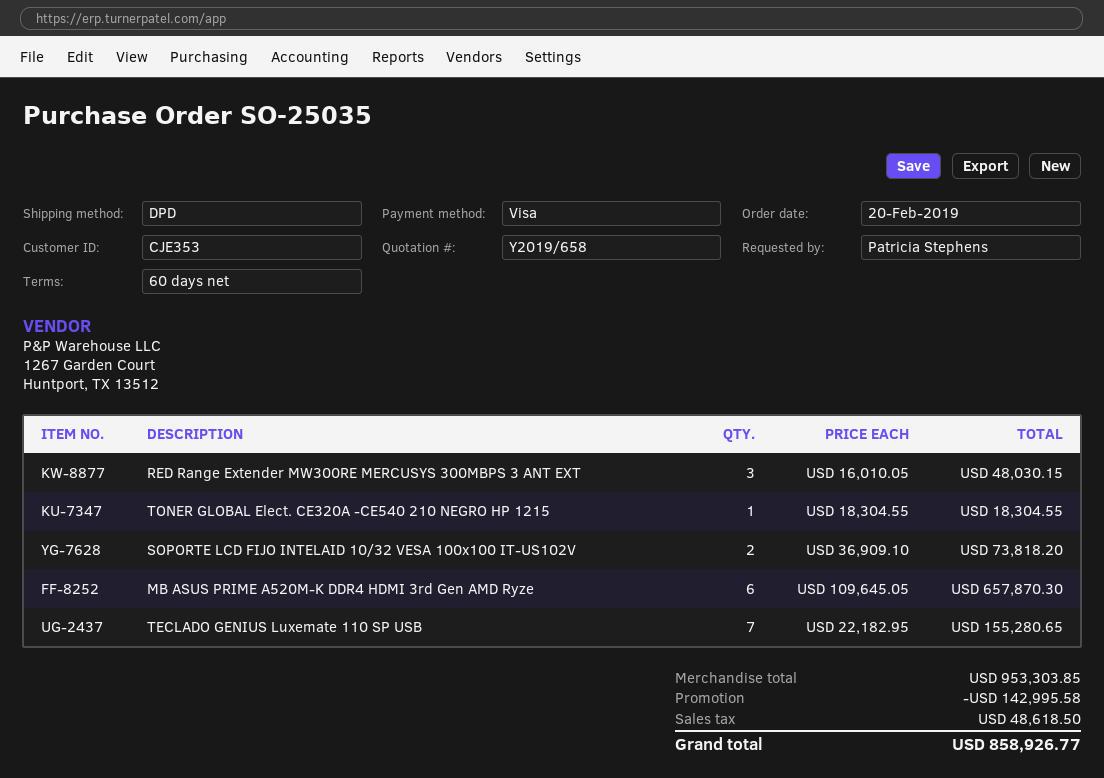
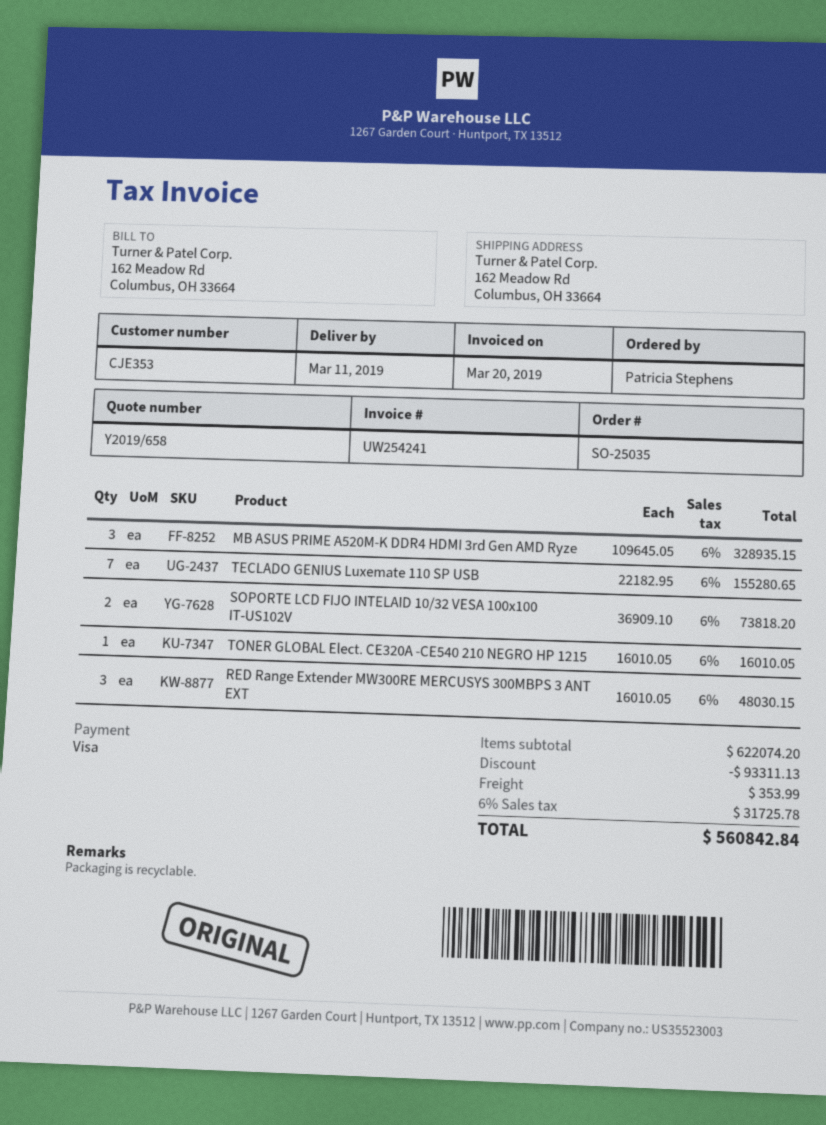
TONER GLOBAL Elect. CE320A -CE540 210 NEGRO HP 1215: 1 x 18304.55 = 18304.55 -> 1 x 16010.05 = 16010.05
MB ASUS PRIME A520M-K DDR4 HDMI 3rd Gen AMD Ryze: 6 x 109645.05 = 657870.30 -> 3 x 109645.05 = 328935.15
subtotal: 953303.85 -> 622074.20
discount: 142995.58 -> 93311.13
shipping: none -> 353.99
tax: 48618.50 -> 31725.78
total: 858926.77 -> 560842.84

